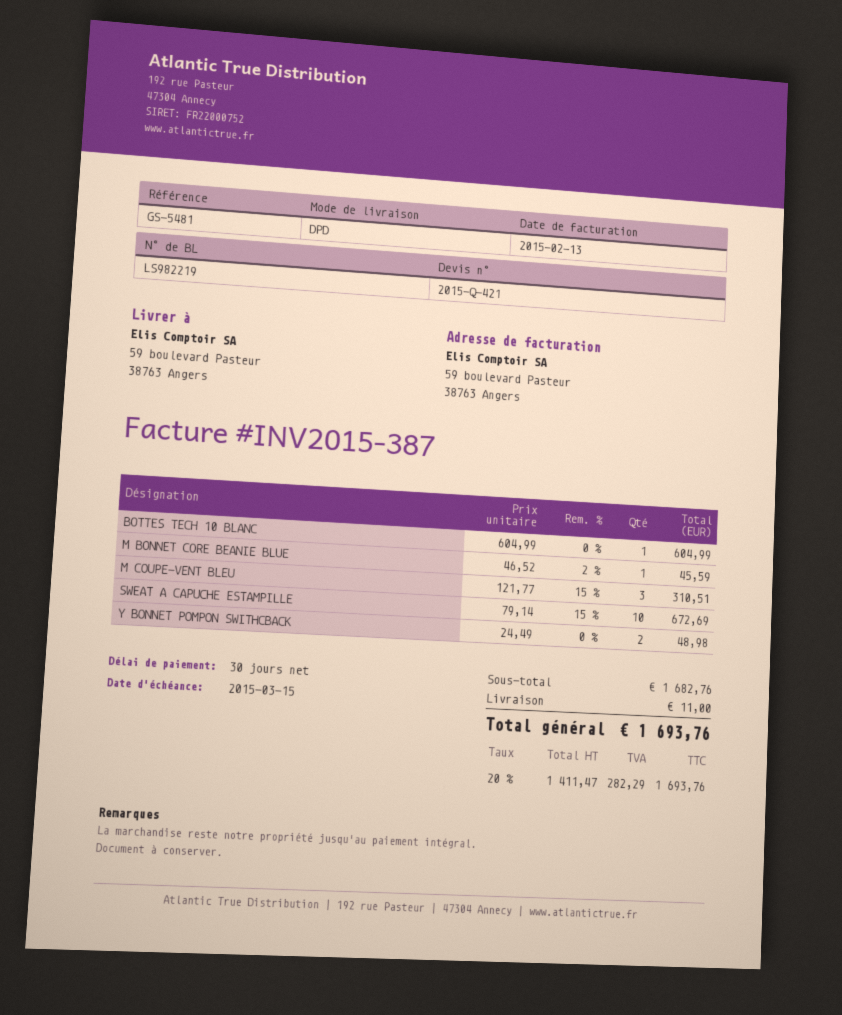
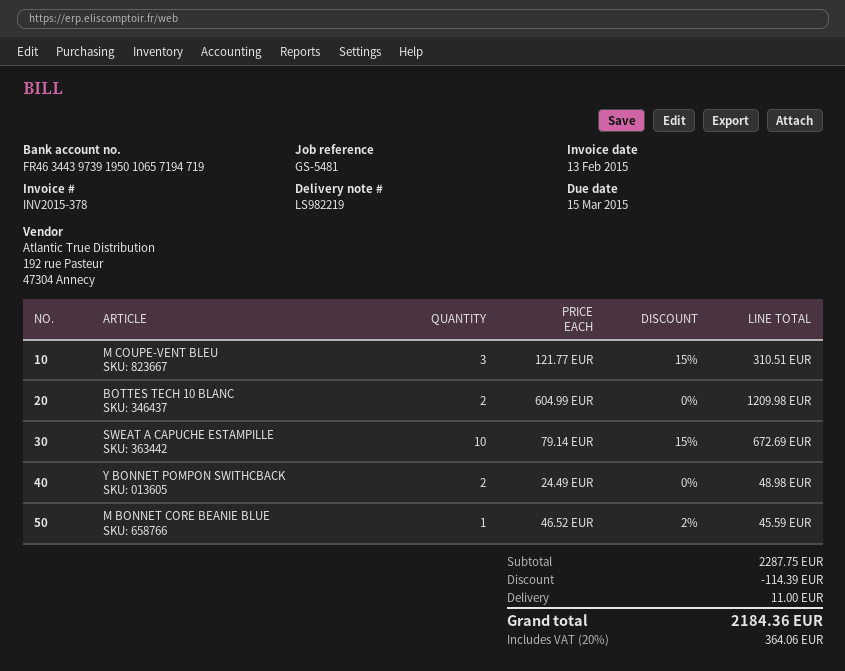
invoice number: INV2015-387 -> INV2015-378
BOTTES TECH 10 BLANC: 1 x 604.99 = 604.99 -> 2 x 604.99 = 1209.98
subtotal: 1682.76 -> 2287.75
discount: none -> 114.39
tax: 20% = 282.29 -> 20% = 364.06
total: 1693.76 -> 2184.36

